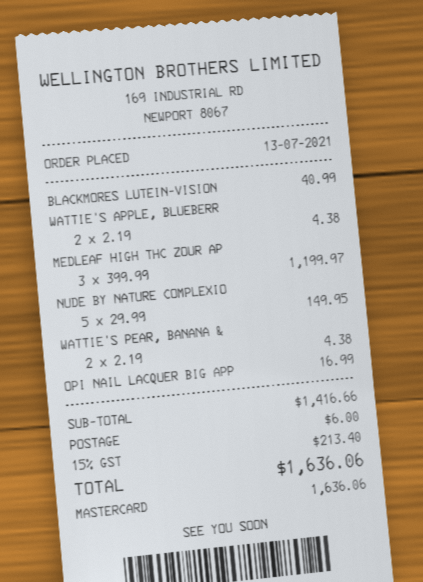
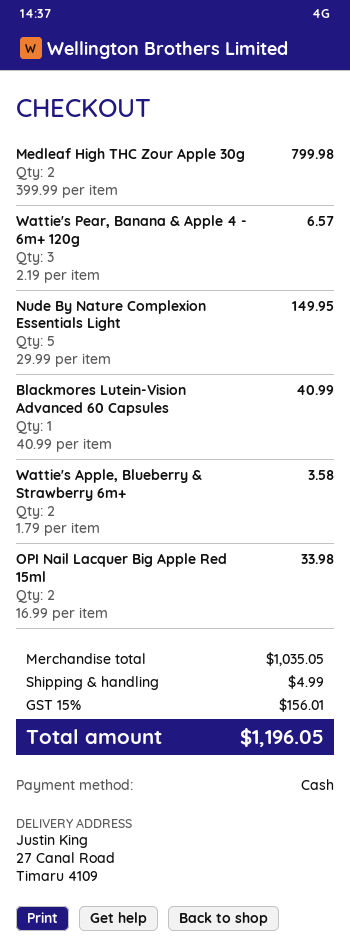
payment method: Mastercard -> cash
WATTIE'S APPLE, BLUEBERR: 2 x 2.19 = 4.38 -> 2 x 1.79 = 3.58
MEDLEAF HIGH THC ZOUR AP: 3 x 399.99 = 1199.97 -> 2 x 399.99 = 799.98
WATTIE'S PEAR, BANANA &: 2 x 2.19 = 4.38 -> 3 x 2.19 = 6.57
OPI NAIL LACQUER BIG APP: 1 x 16.99 = 16.99 -> 2 x 16.99 = 33.98
subtotal: 1416.66 -> 1035.05
shipping: 6.00 -> 4.99
tax: 15% = 213.40 -> 15% = 156.01
total: 1636.06 -> 1196.05

